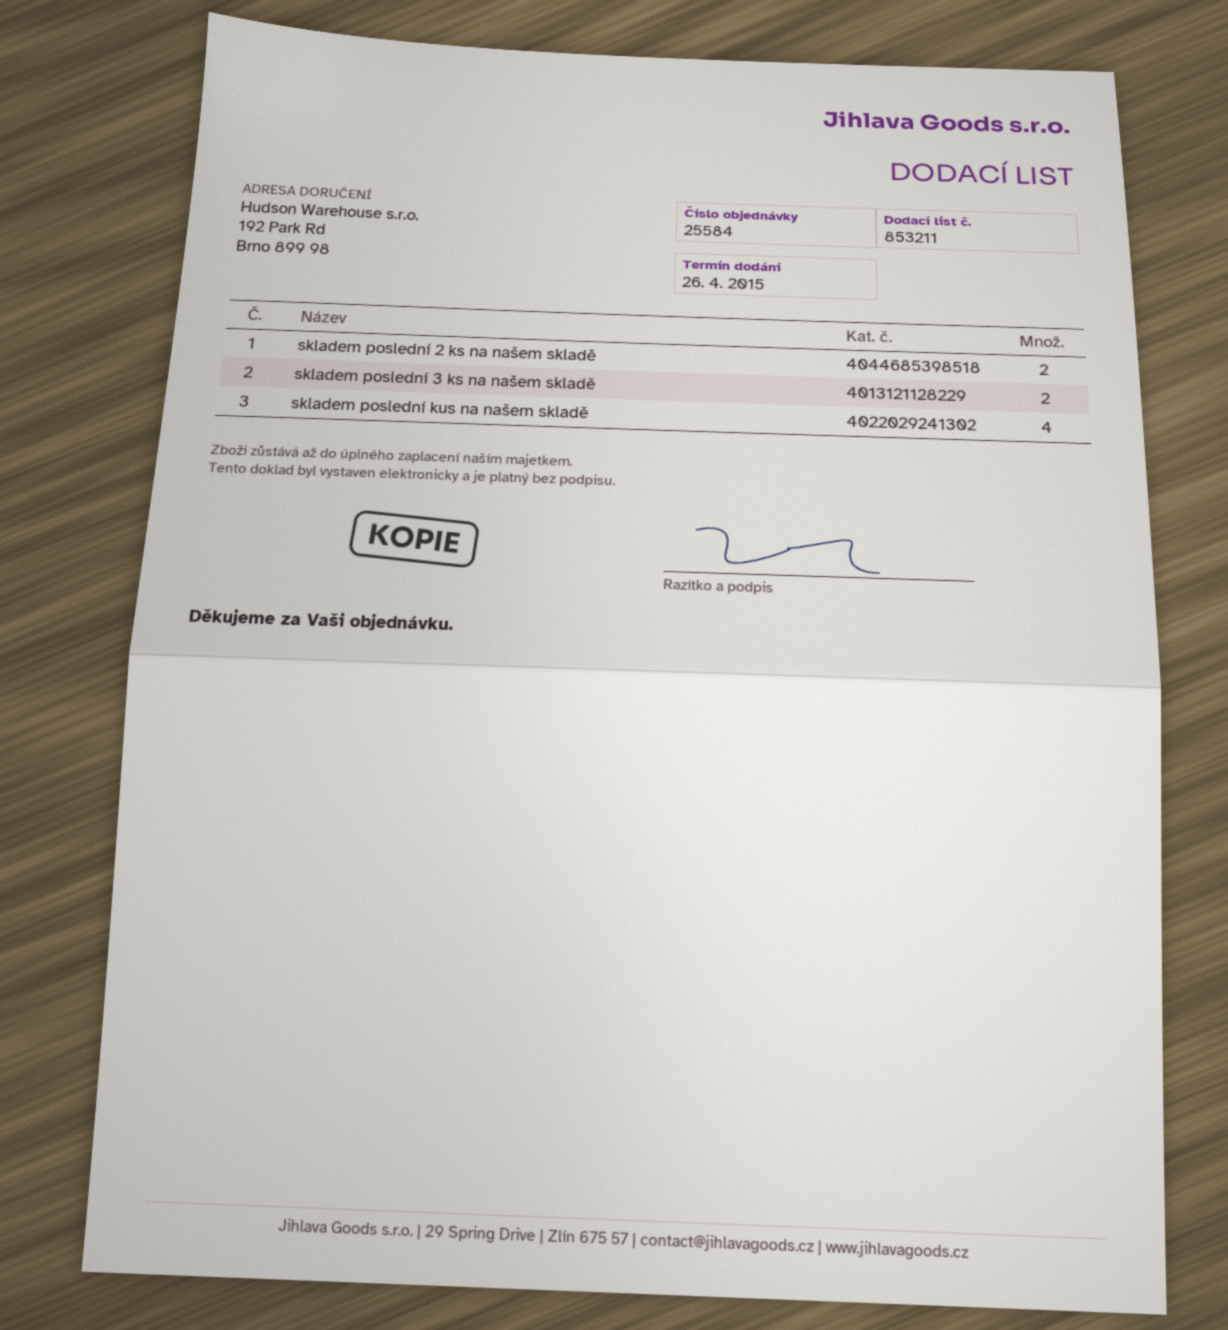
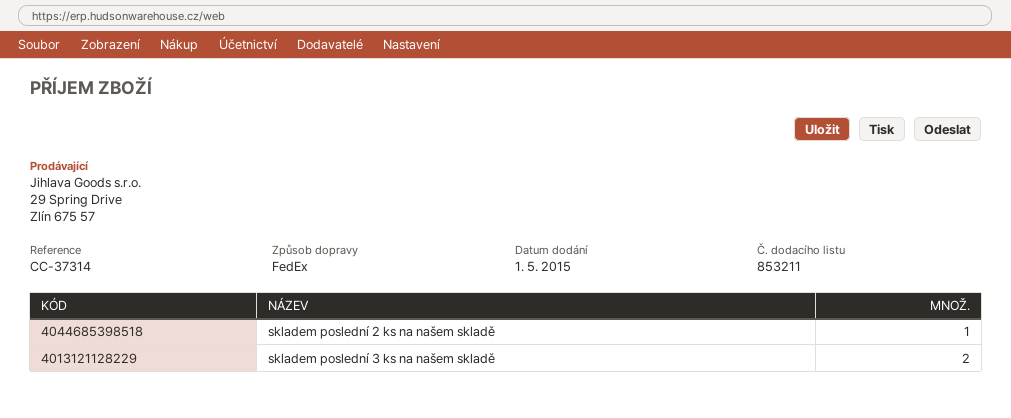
delivery date: 2015-04-26 -> 2015-05-01
skladem poslední 2 ks na našem skladě: 2 -> 1
skladem poslední kus na našem skladě: 4 -> none

